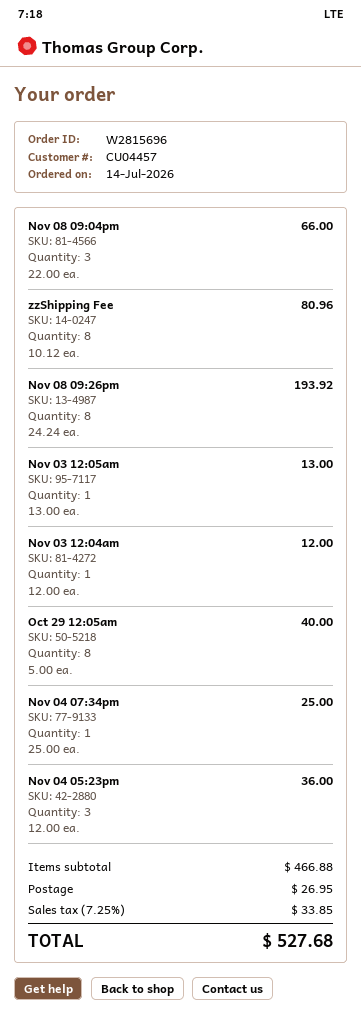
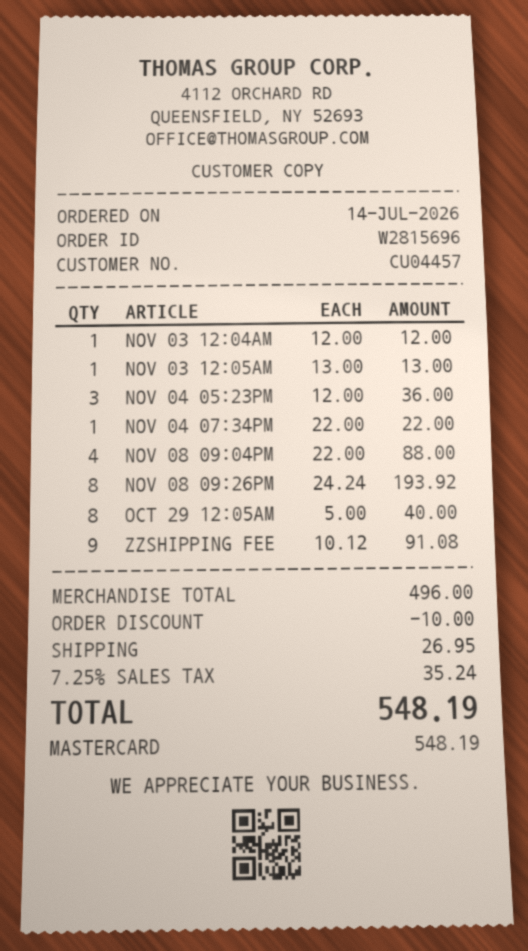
Nov 08 09:04pm: 3 x 22.00 = 66.00 -> 4 x 22.00 = 88.00
zzShipping Fee: 8 x 10.12 = 80.96 -> 9 x 10.12 = 91.08
Nov 04 07:34pm: 1 x 25.00 = 25.00 -> 1 x 22.00 = 22.00
subtotal: 466.88 -> 496.00
discount: none -> 10.00
tax: 7.25% = 33.85 -> 7.25% = 35.24
total: 527.68 -> 548.19

